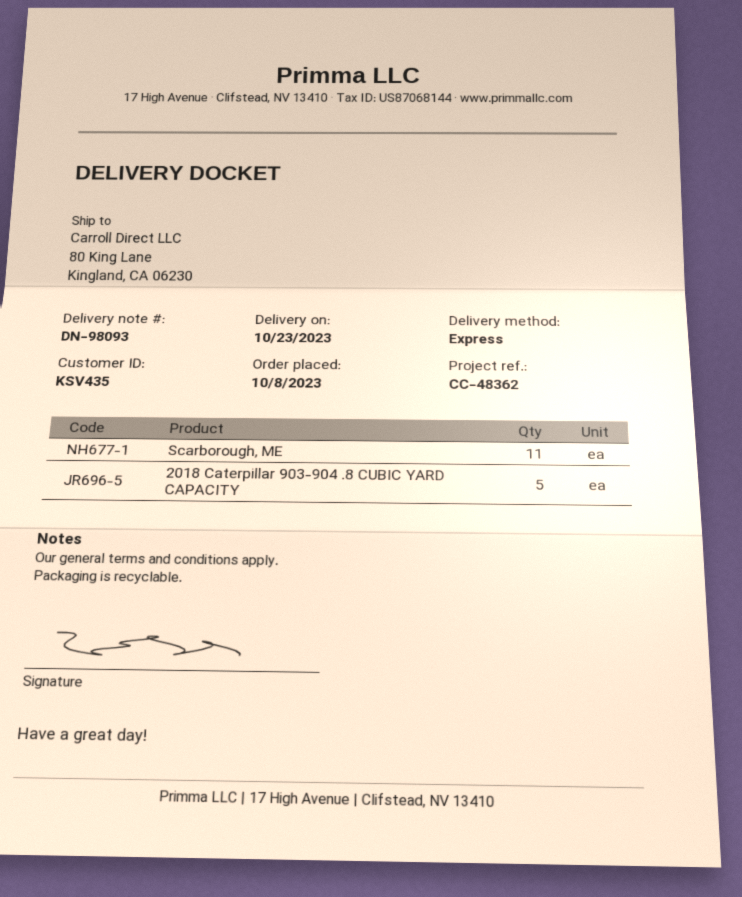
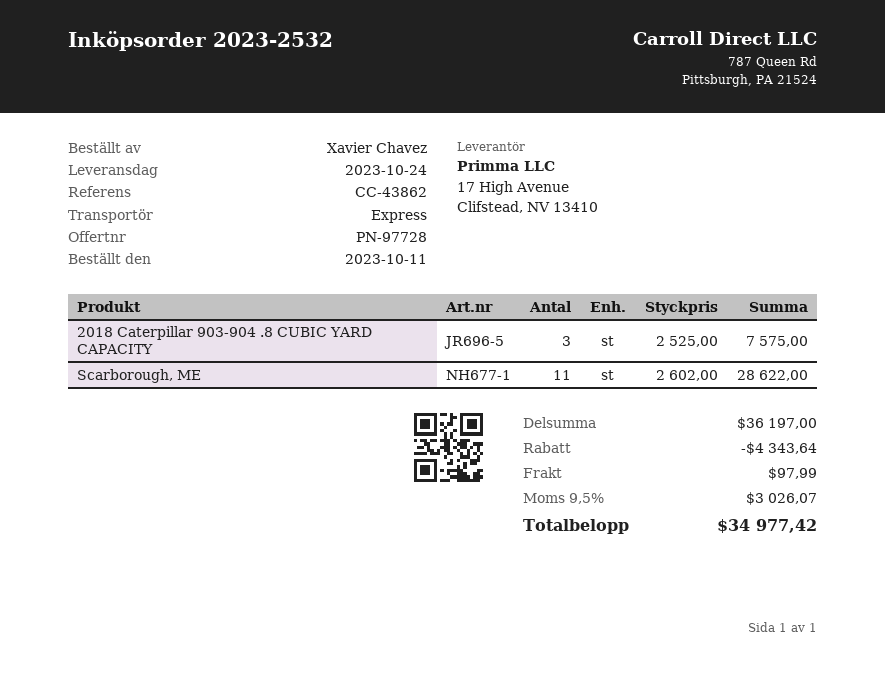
order date: 2023-10-08 -> 2023-10-11
delivery date: 2023-10-23 -> 2023-10-24
reference: CC-48362 -> CC-43862
2018 Caterpillar 903-904 .8 CUBIC YARD CAPACITY: 5 -> 3

